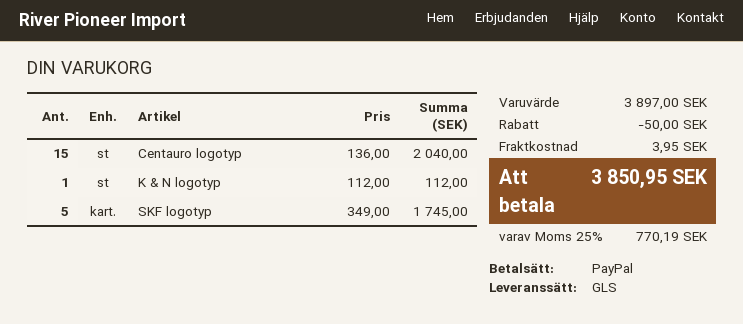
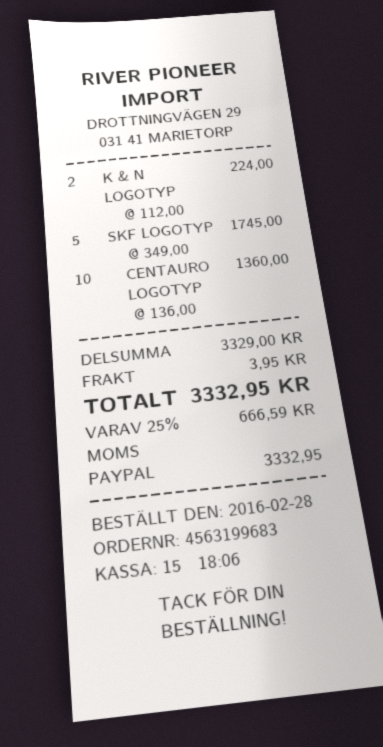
Centauro logotyp: 15 x 136.00 = 2040.00 -> 10 x 136.00 = 1360.00
K & N logotyp: 1 x 112.00 = 112.00 -> 2 x 112.00 = 224.00
subtotal: 3897.00 -> 3329.00
discount: 50.00 -> none
tax: 25% = 770.19 -> 25% = 666.59
total: 3850.95 -> 3332.95

